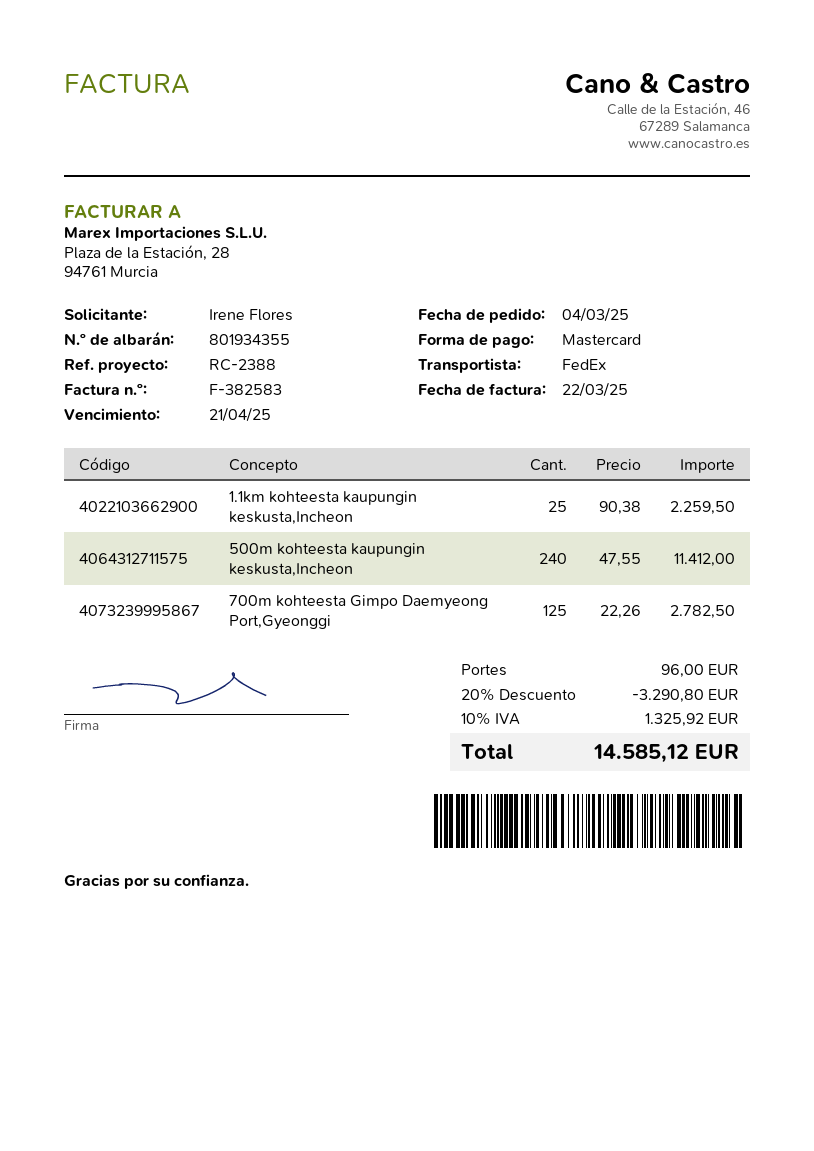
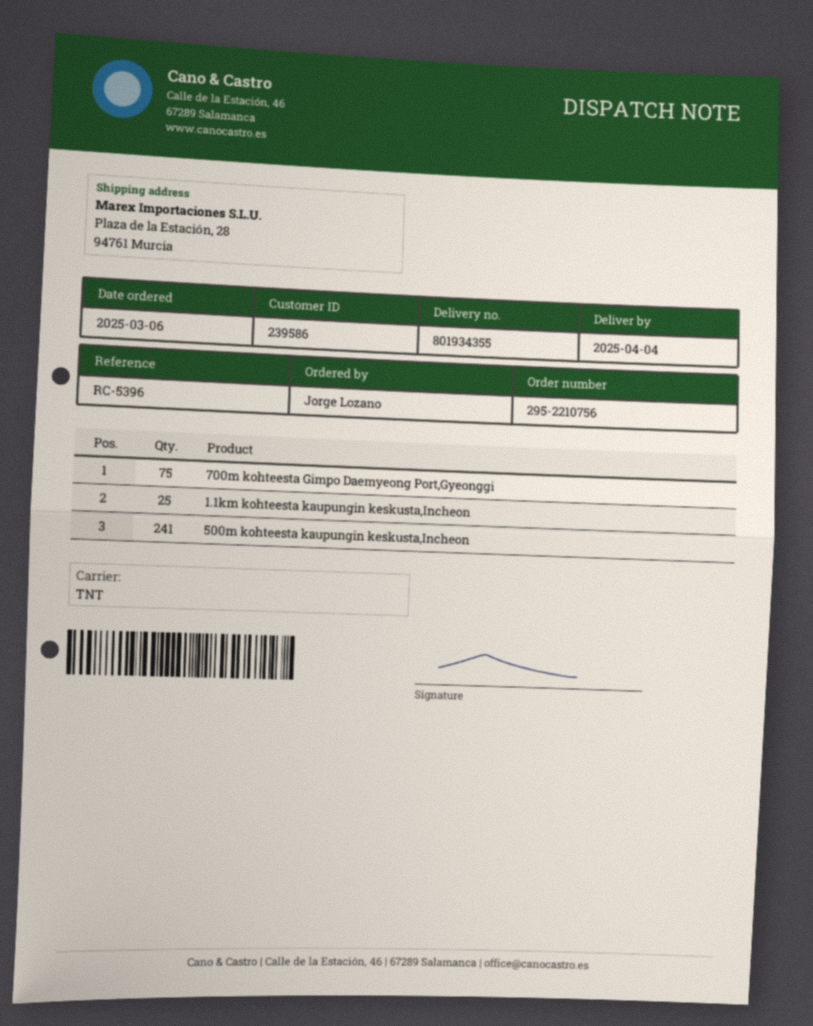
order date: 2025-03-04 -> 2025-03-06
reference: RC-2388 -> RC-5396
ordered by: Irene Flores -> Jorge Lozano
shipping method: FedEx -> TNT
500m kohteesta kaupungin keskusta,Incheon: 240 -> 241
700m kohteesta Gimpo Daemyeong Port,Gyeonggi: 125 -> 75

